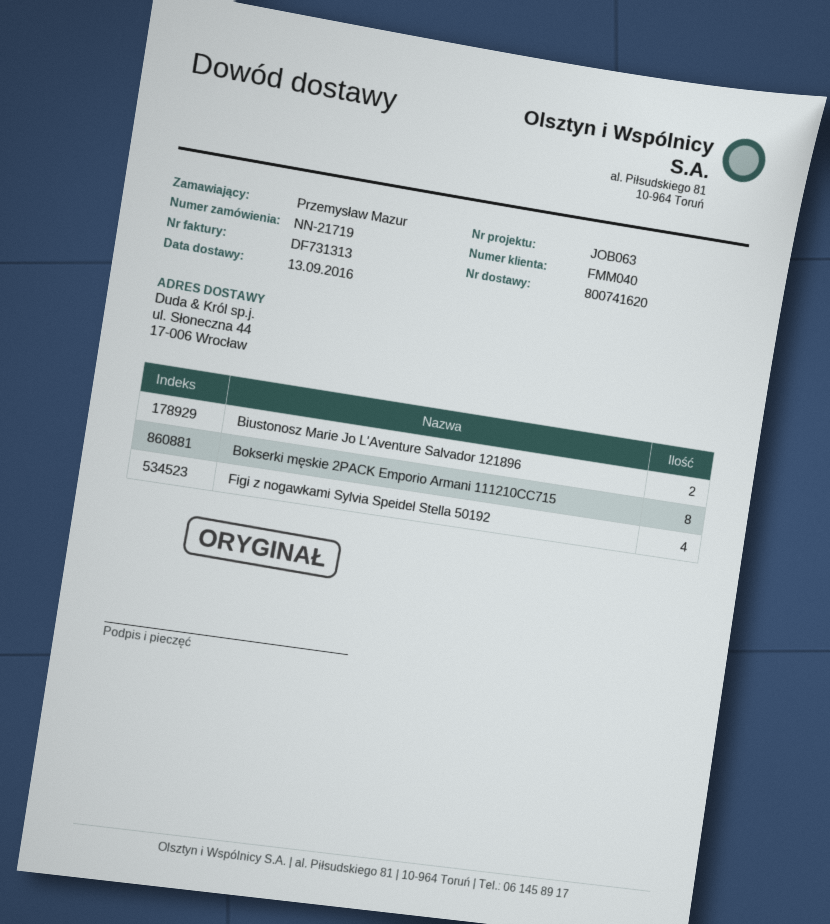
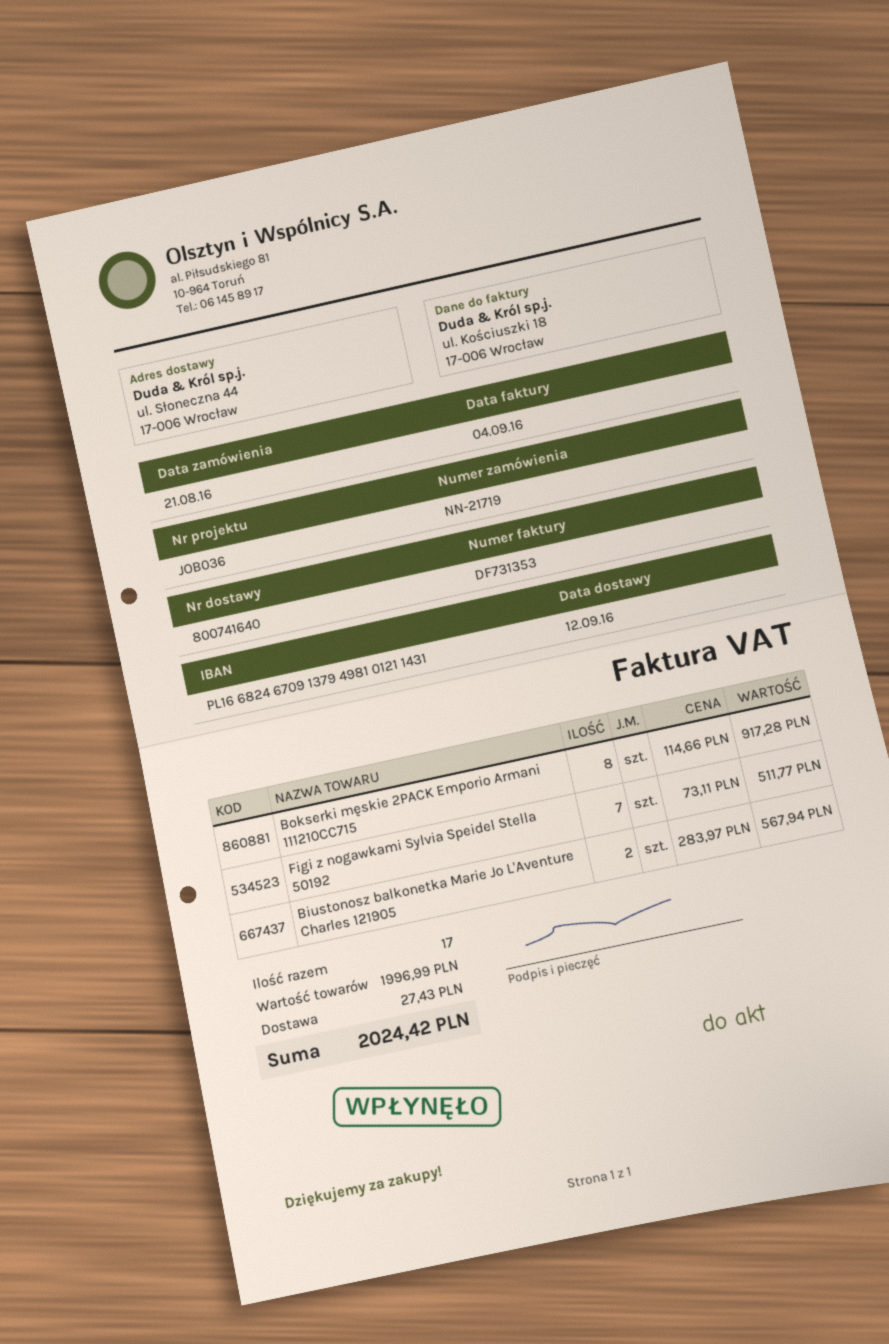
delivery note number: 800741620 -> 800741640
delivery date: 2016-09-13 -> 2016-09-12
invoice number: DF731313 -> DF731353
reference: JOB063 -> JOB036
Biustonosz Marie Jo L'Aventure Salvador 121896: 2 -> none
Figi z nogawkami Sylvia Speidel Stella 50192: 4 -> 7
Biustonosz balkonetka Marie Jo L'Aventure Charles 121905: none -> 2

